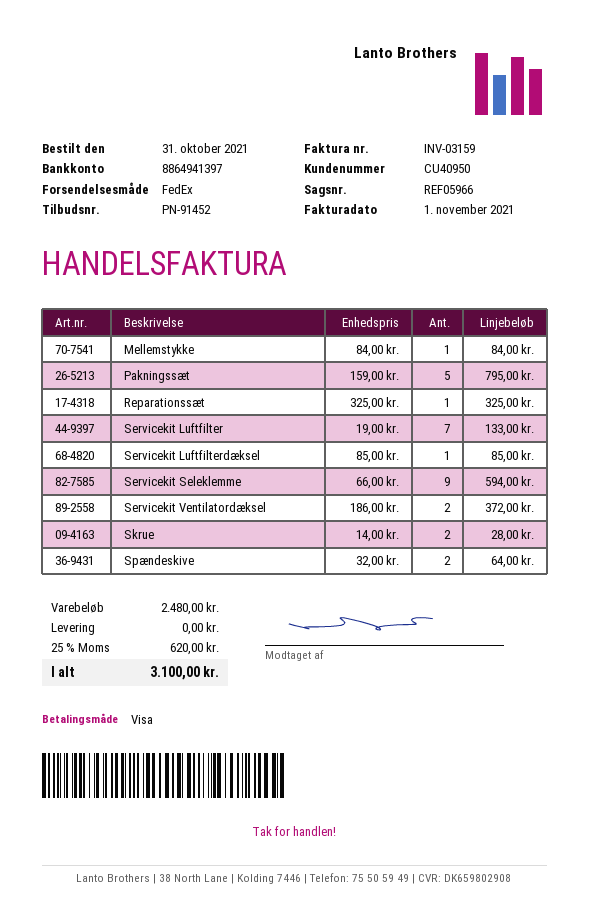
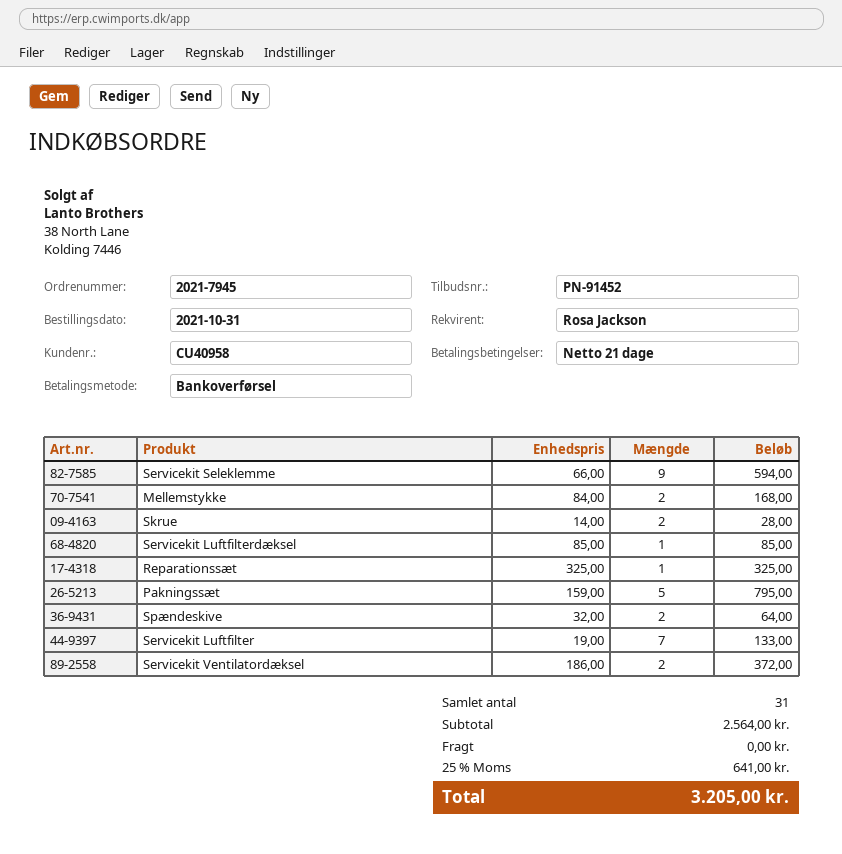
customer number: CU40950 -> CU40958
payment method: Visa -> bank transfer
Mellemstykke: 1 x 84.00 = 84.00 -> 2 x 84.00 = 168.00
subtotal: 2480.00 -> 2564.00
tax: 25% = 620.00 -> 25% = 641.00
total: 3100.00 -> 3205.00

